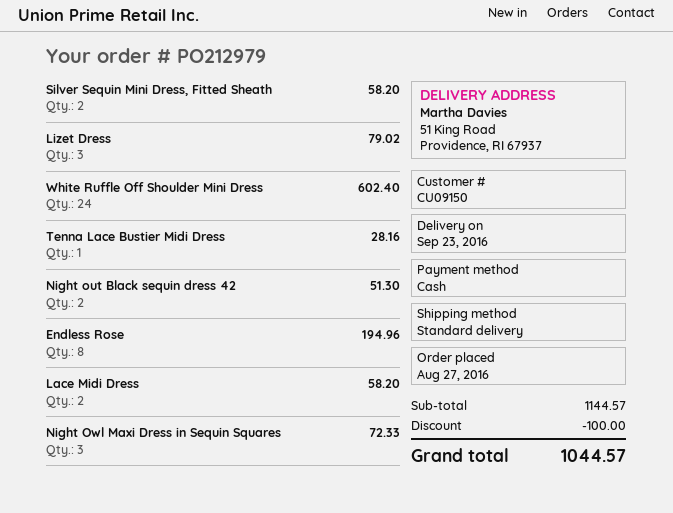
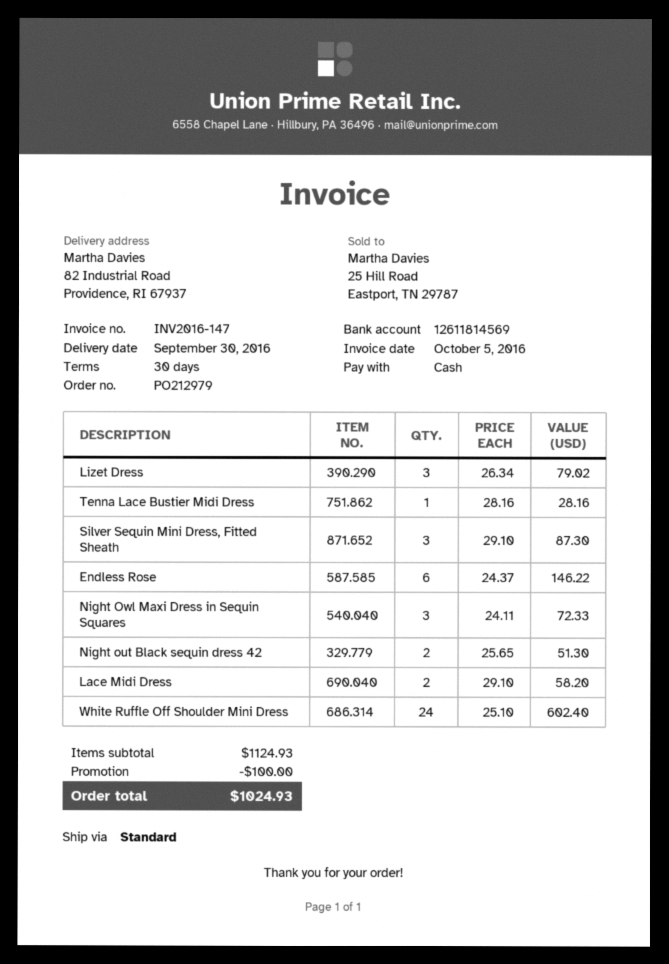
delivery date: 2016-09-23 -> 2016-09-30
ship to: 51 King Road, Providence, RI 67937 -> 82 Industrial Road, Providence, RI 67937
Silver Sequin Mini Dress, Fitted Sheath: 2 for 58.20 -> 3 for 87.30
Endless Rose: 8 for 194.96 -> 6 for 146.22
subtotal: 1144.57 -> 1124.93
total: 1044.57 -> 1024.93

